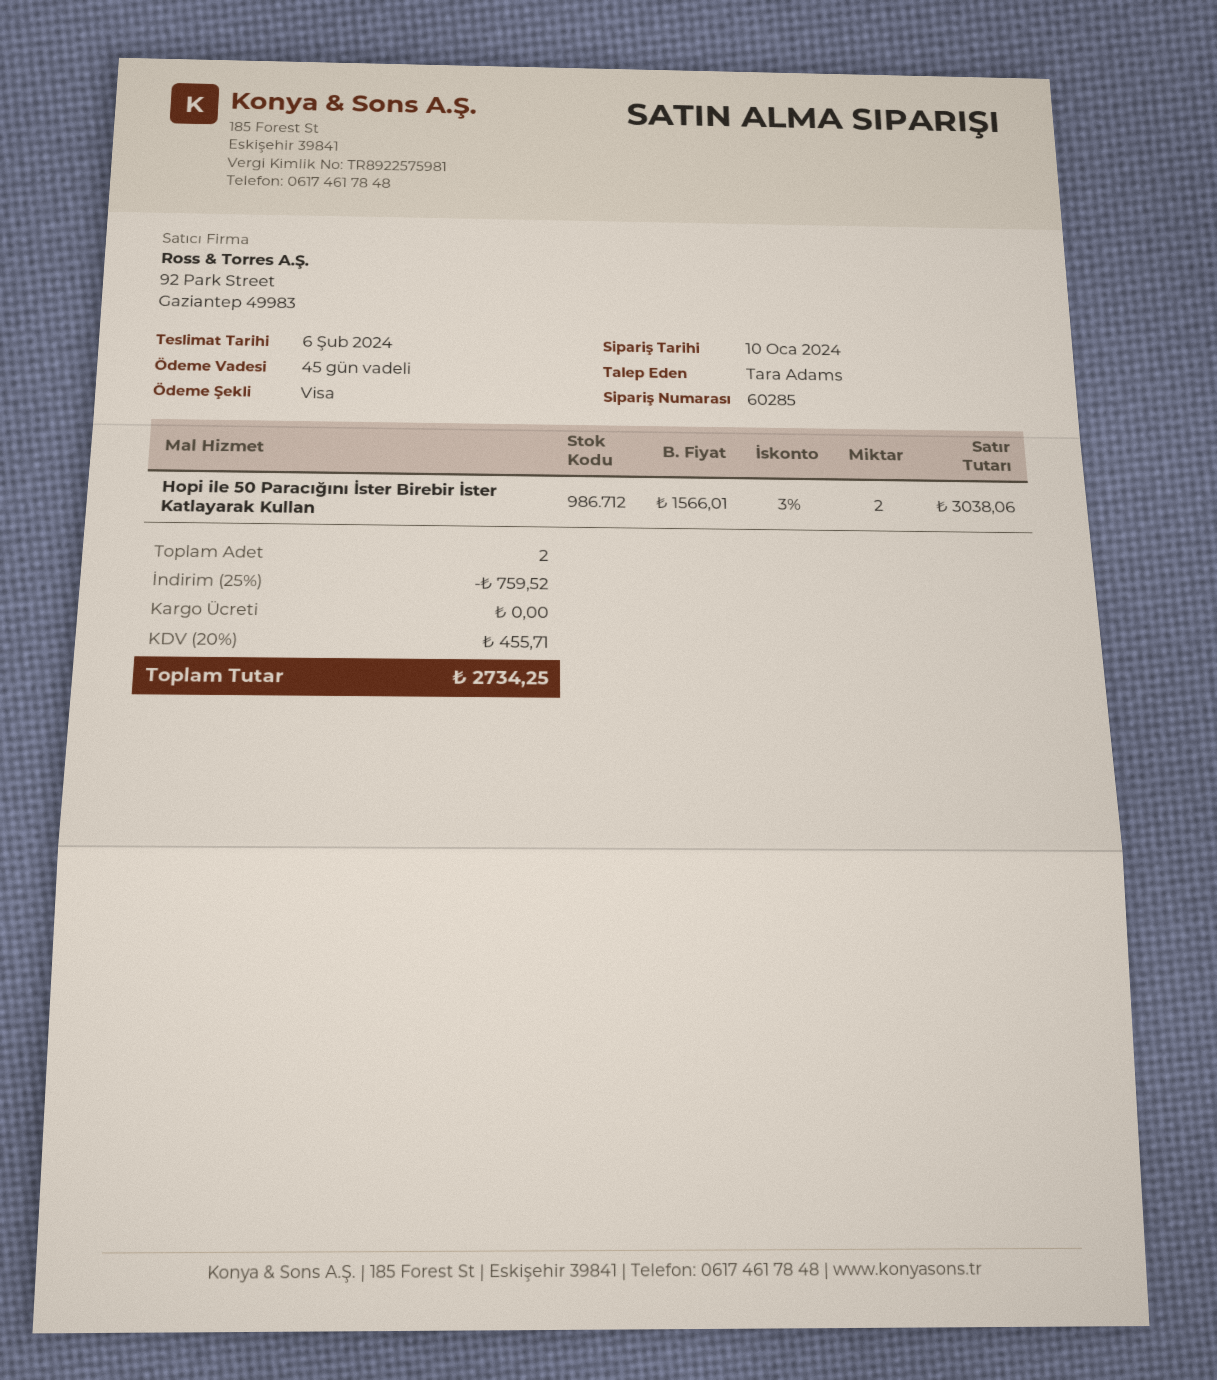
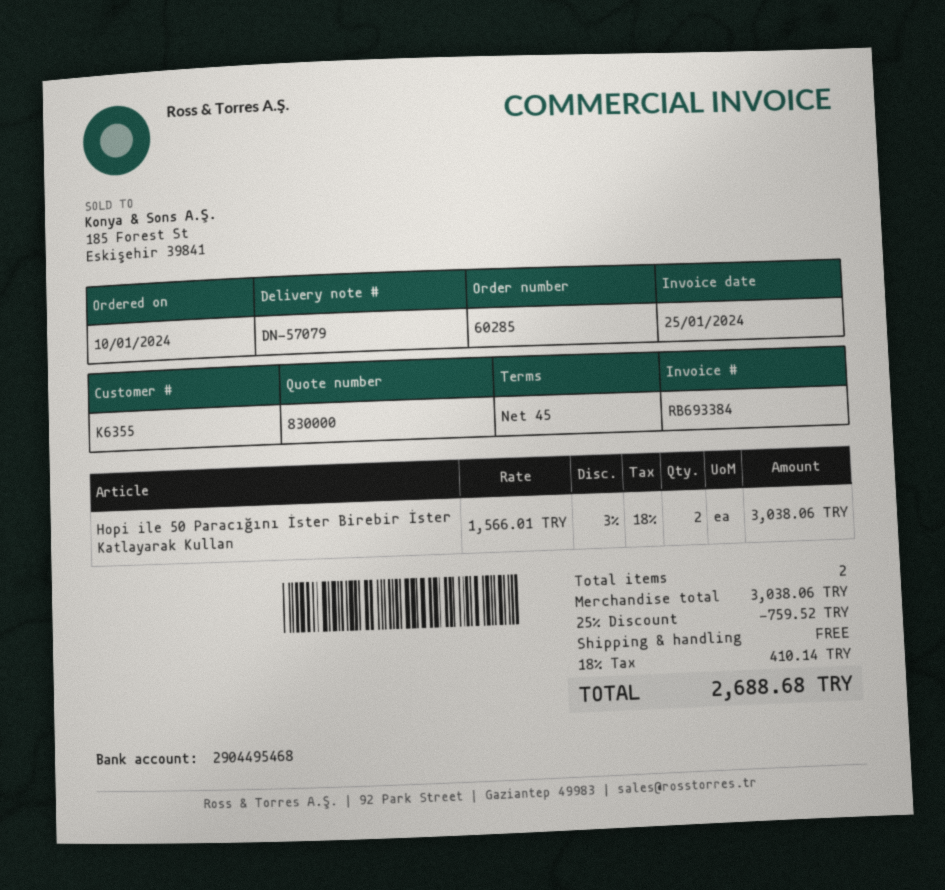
tax: 20% = 455.71 -> 18% = 410.14
total: 2734.25 -> 2688.68

